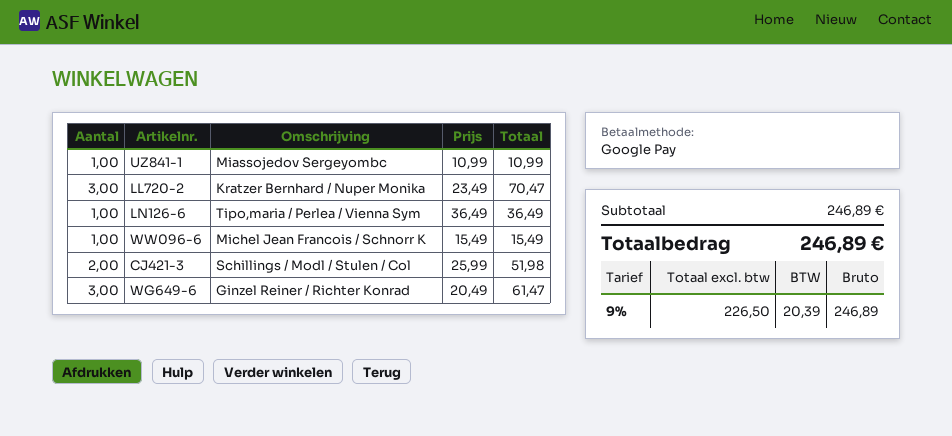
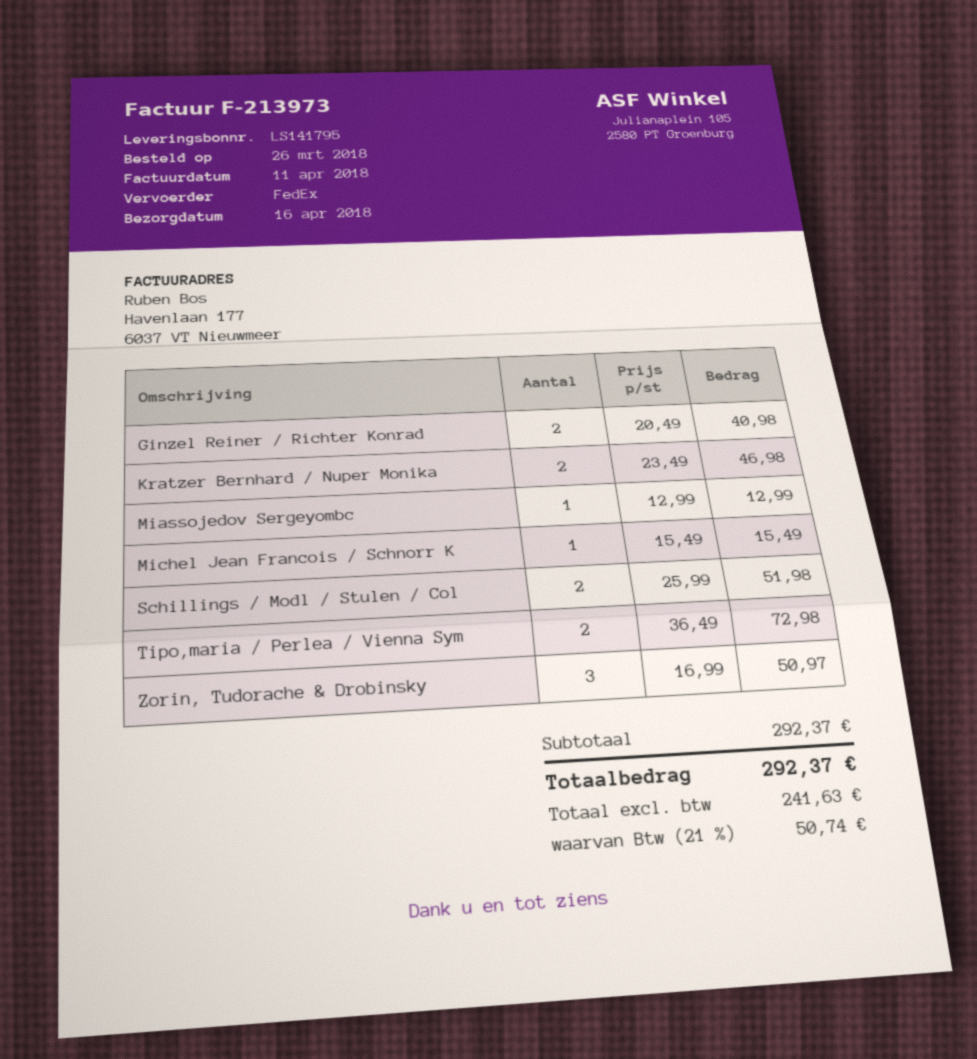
Miassojedov Sergeyombc: 1 x 10.99 = 10.99 -> 1 x 12.99 = 12.99
Kratzer Bernhard / Nuper Monika: 3 x 23.49 = 70.47 -> 2 x 23.49 = 46.98
Tipo,maria / Perlea / Vienna Sym: 1 x 36.49 = 36.49 -> 2 x 36.49 = 72.98
Ginzel Reiner / Richter Konrad: 3 x 20.49 = 61.47 -> 2 x 20.49 = 40.98
Zorin, Tudorache & Drobinsky: none -> 3 x 16.99 = 50.97
subtotal: 246.89 -> 292.37
net: 226.50 -> 241.63
tax: 9% = 20.39 -> 21% = 50.74
total: 246.89 -> 292.37

